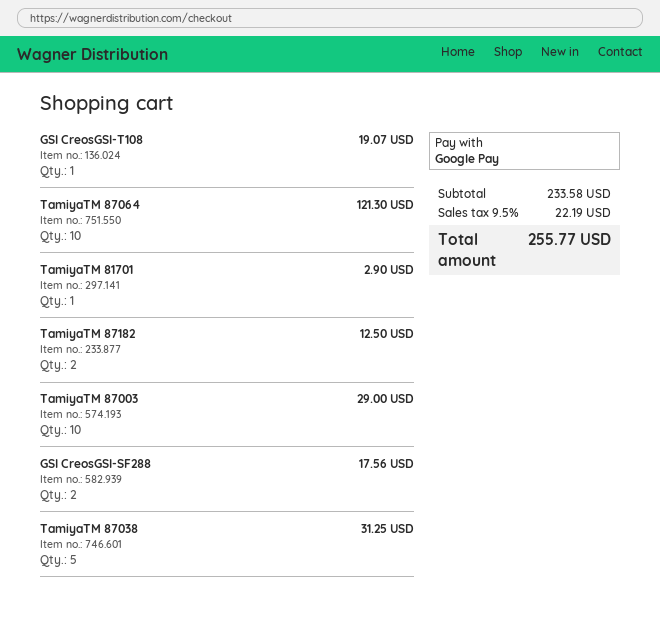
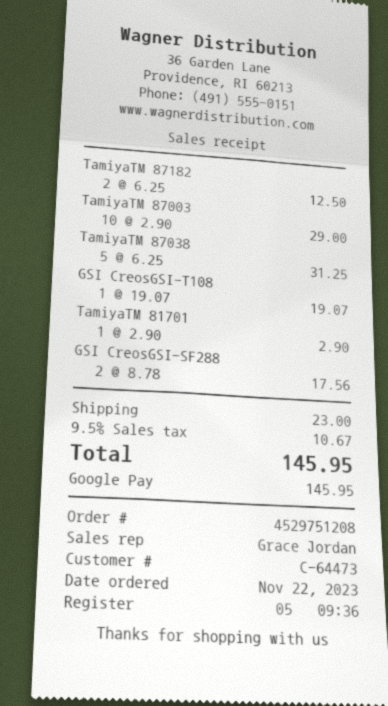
TamiyaTM 87064: 10 for 121.30 -> none
shipping: none -> 23.00
tax: 9.5% = 22.19 -> 9.5% = 10.67
total: 255.77 -> 145.95

